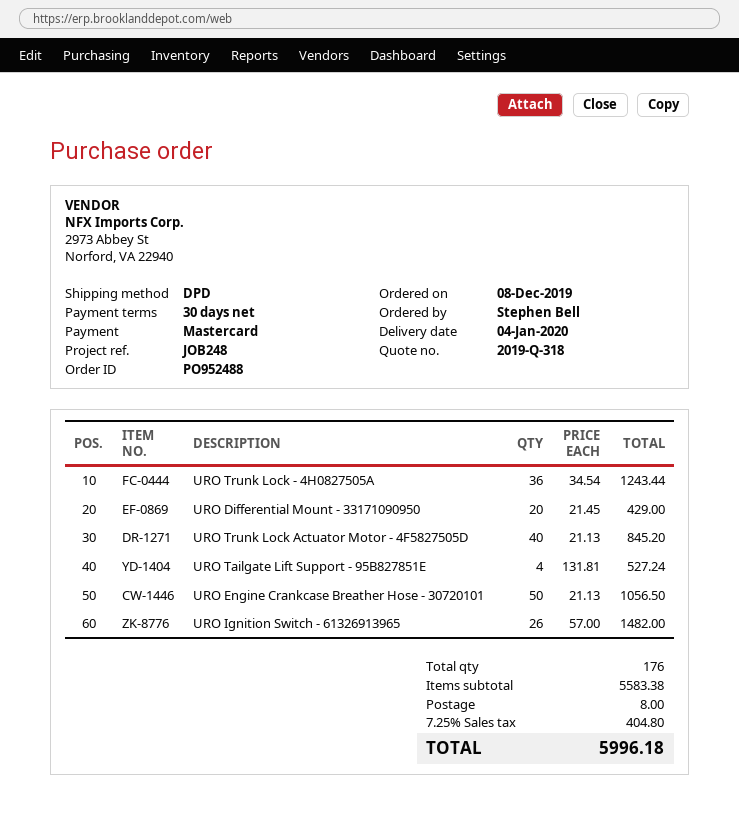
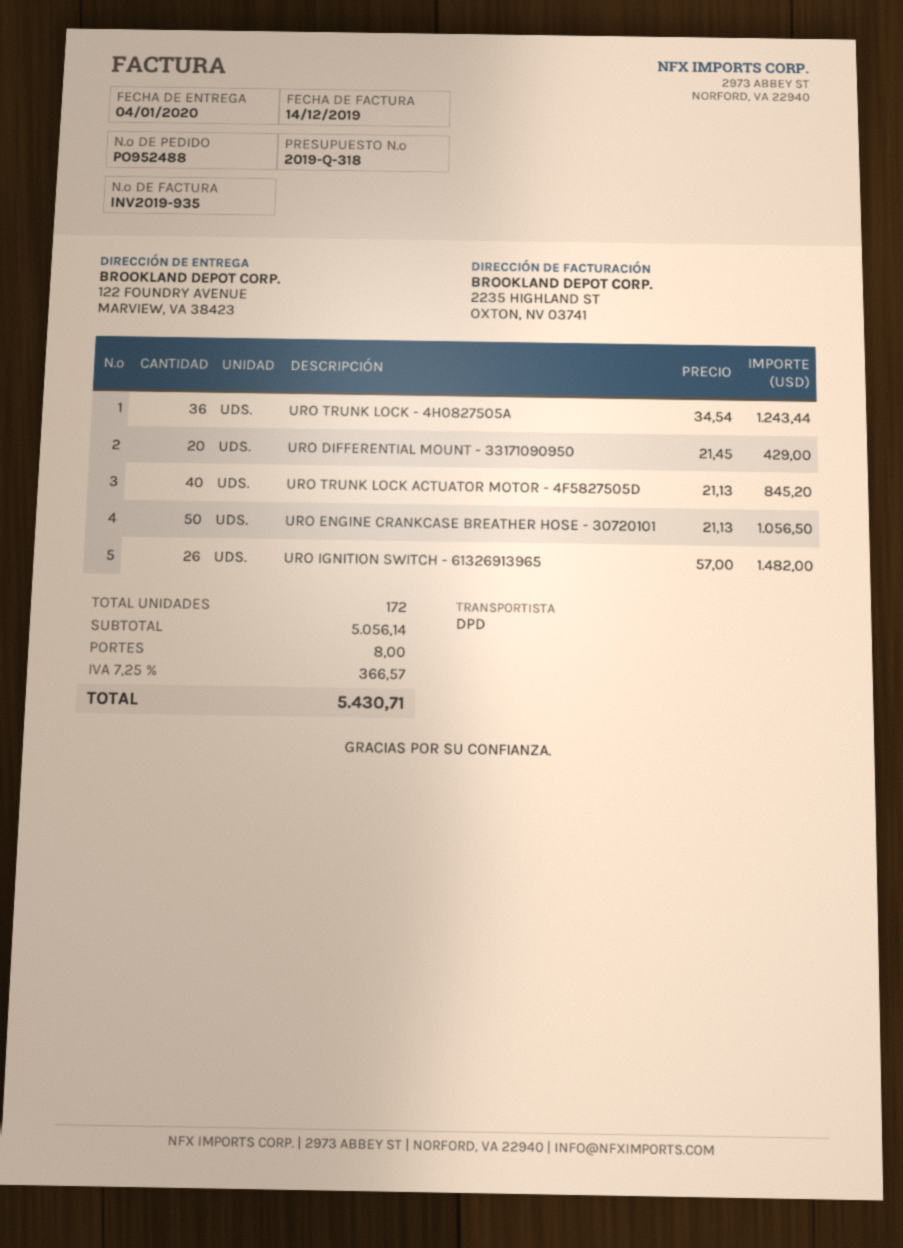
URO Tailgate Lift Support - 95B827851E: 4 x 131.81 = 527.24 -> none
total quantity: 176 -> 172
subtotal: 5583.38 -> 5056.14
tax: 7.25% = 404.80 -> 7.25% = 366.57
total: 5996.18 -> 5430.71

